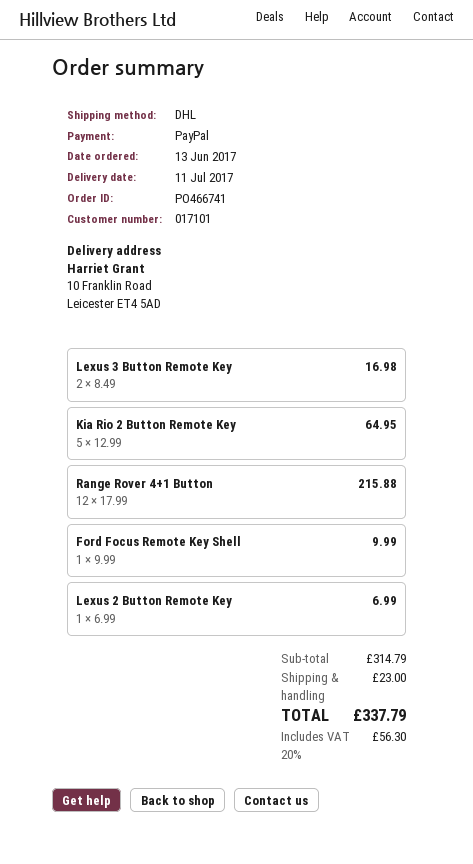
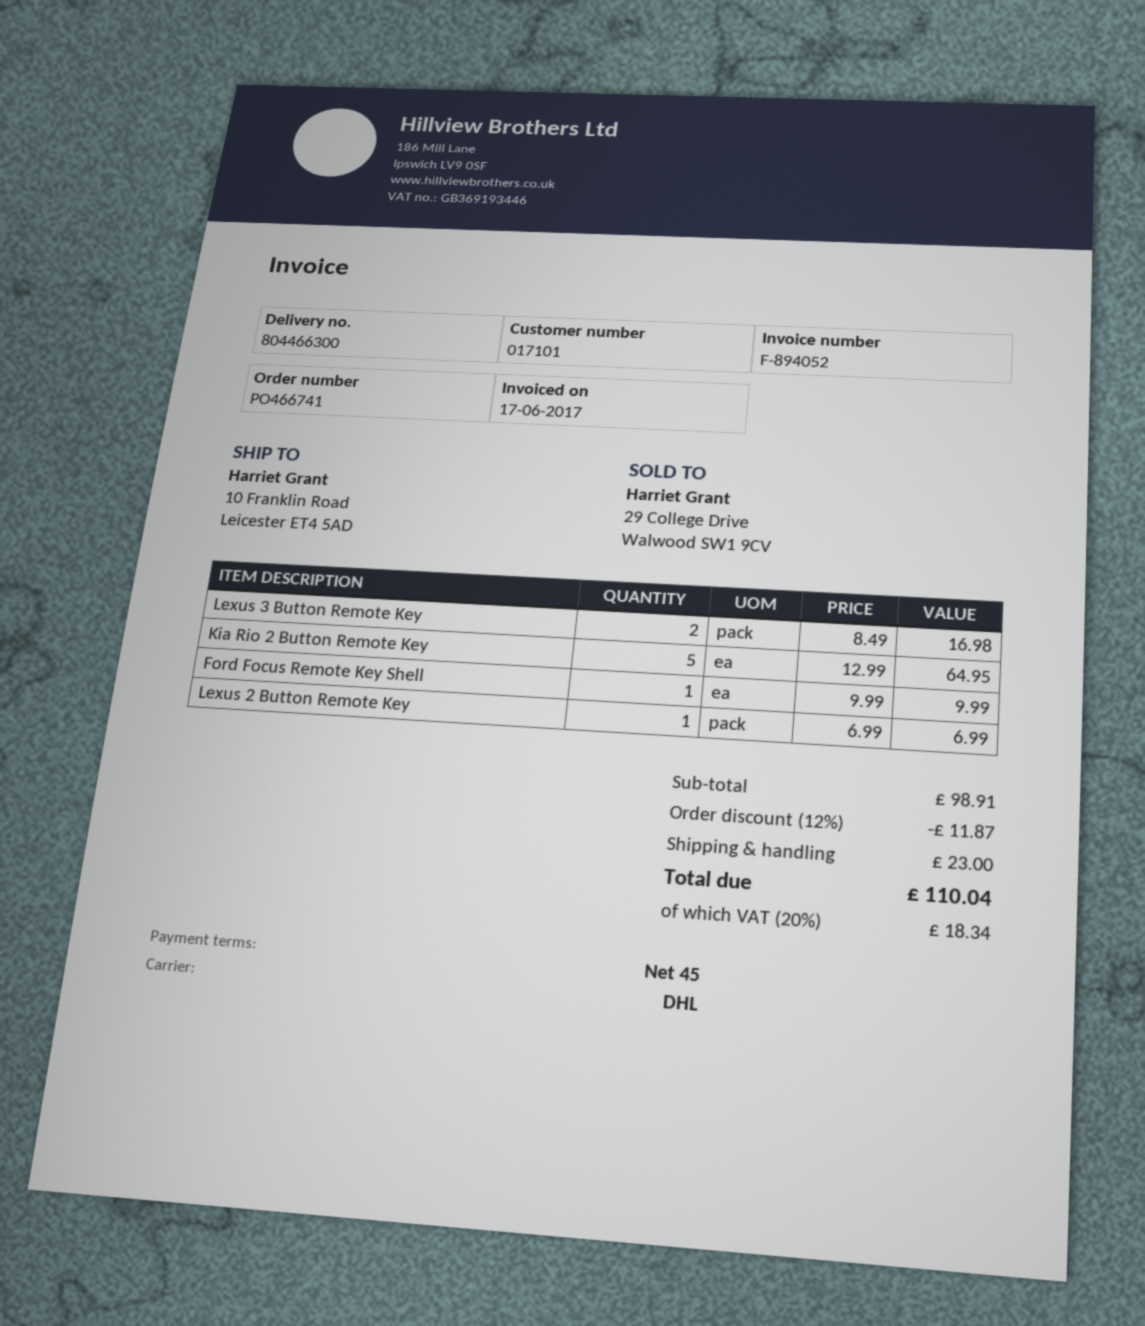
Range Rover 4+1 Button: 12 x 17.99 = 215.88 -> none
subtotal: 314.79 -> 98.91
discount: none -> 12% = 11.87
tax: 20% = 56.30 -> 20% = 18.34
total: 337.79 -> 110.04

